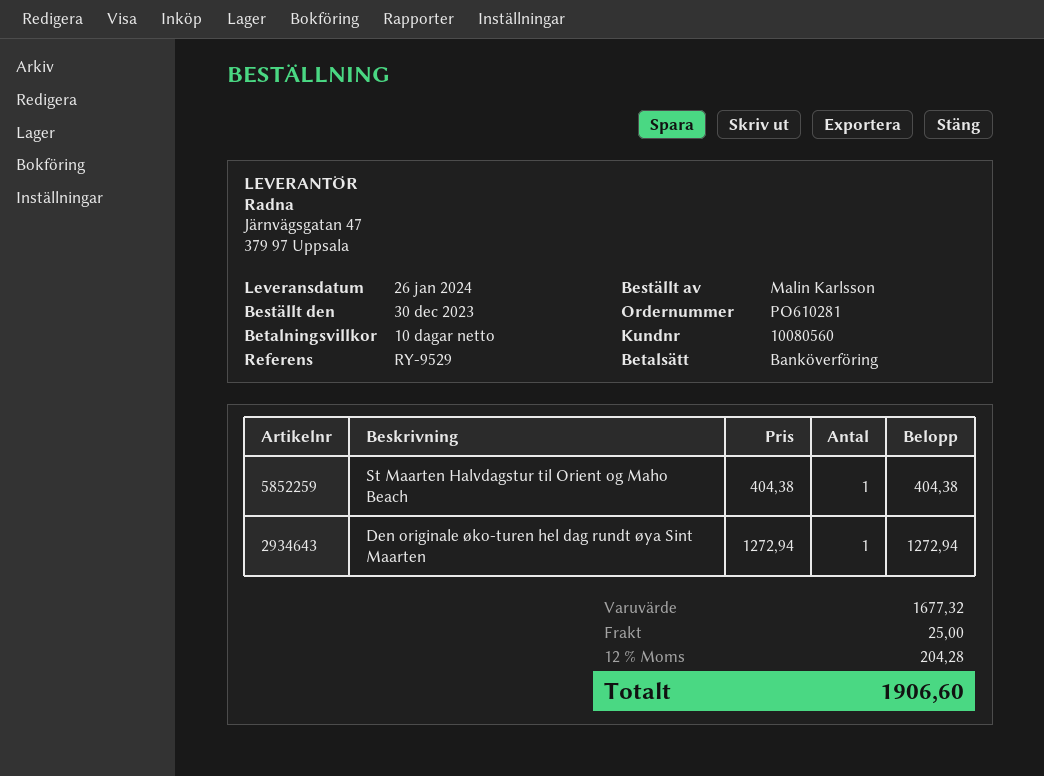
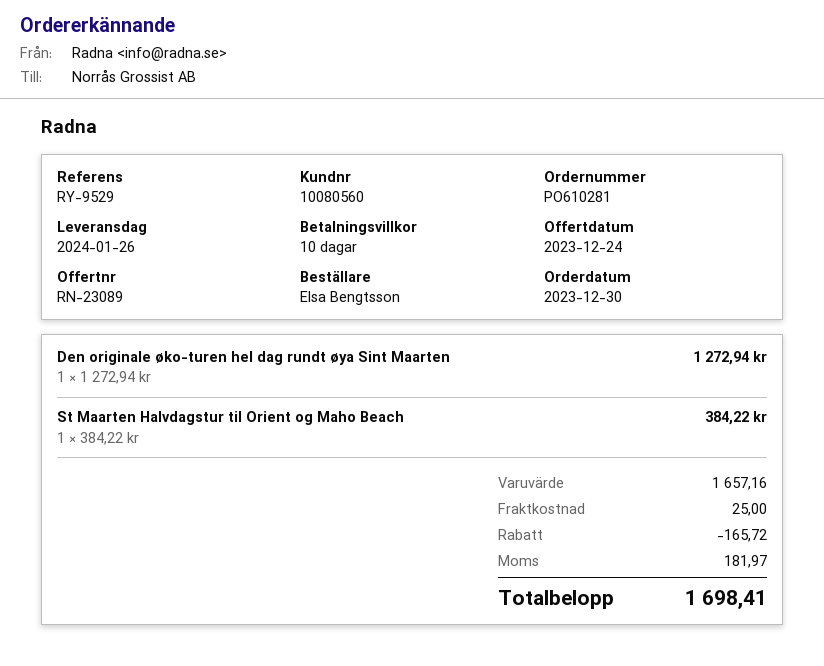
ordered by: Malin Karlsson -> Elsa Bengtsson
St Maarten Halvdagstur til Orient og Maho Beach: 1 x 404.38 = 404.38 -> 1 x 384.22 = 384.22
subtotal: 1677.32 -> 1657.16
discount: none -> 165.72
tax: 204.28 -> 181.97
total: 1906.60 -> 1698.41

